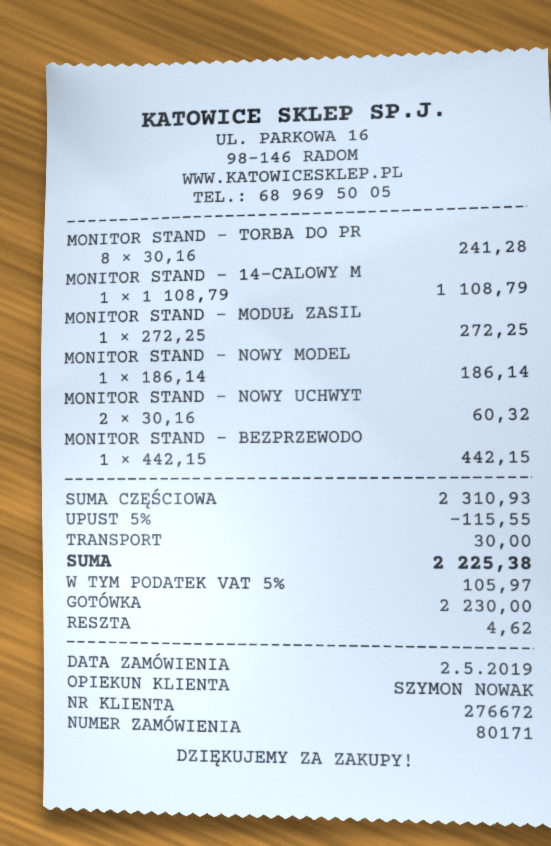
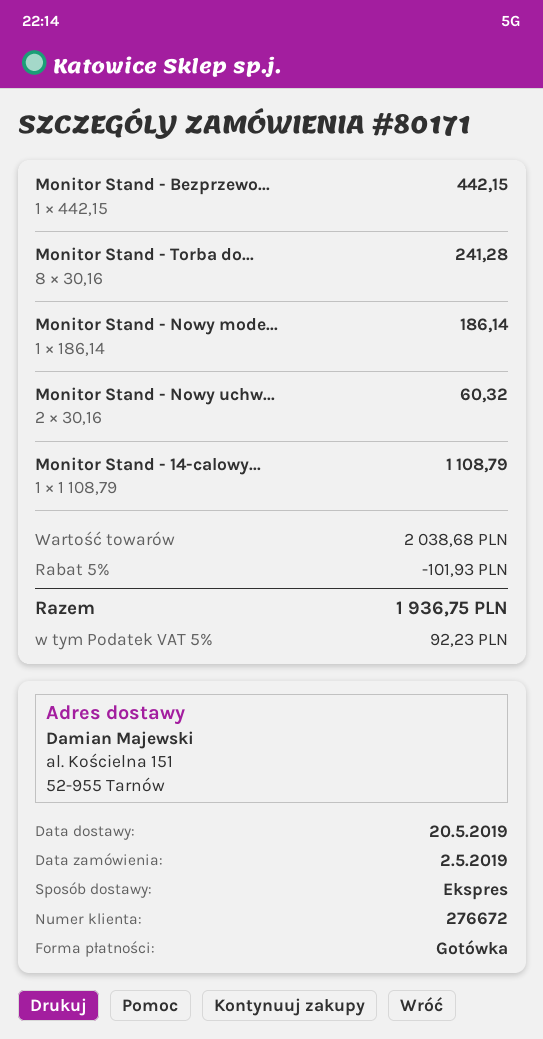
MONITOR STAND - MODUŁ ZASIL: 1 x 272.25 = 272.25 -> none
subtotal: 2310.93 -> 2038.68
discount: 5% = 115.55 -> 5% = 101.93
shipping: 30.00 -> none
tax: 5% = 105.97 -> 5% = 92.23
total: 2225.38 -> 1936.75

